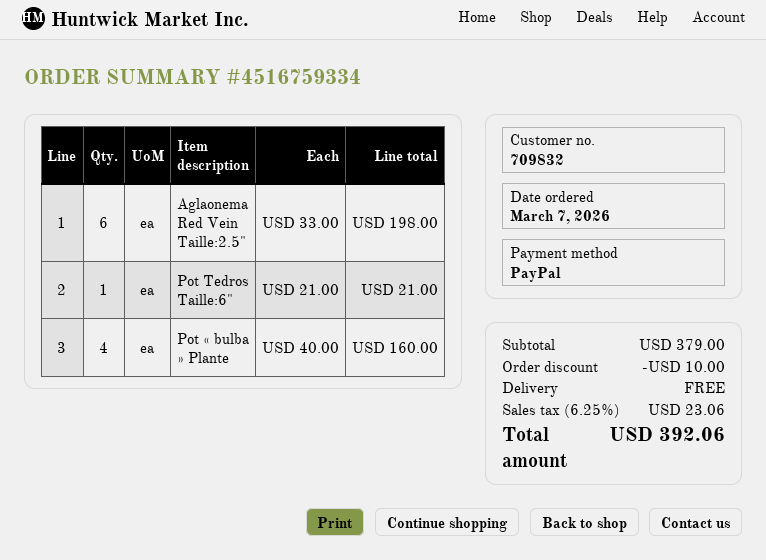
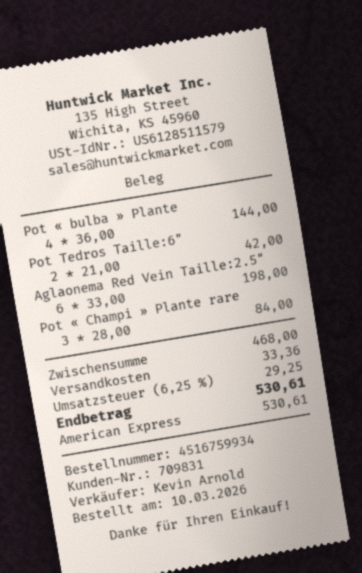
order number: 4516759334 -> 4516759934
order date: 2026-03-07 -> 2026-03-10
customer number: 709832 -> 709831
payment method: PayPal -> American Express
Pot Tedros Taille:6": 1 x 21.00 = 21.00 -> 2 x 21.00 = 42.00
Pot « bulba » Plante: 4 x 40.00 = 160.00 -> 4 x 36.00 = 144.00
Pot « Champi » Plante rare: none -> 3 x 28.00 = 84.00
subtotal: 379.00 -> 468.00
discount: 10.00 -> none
shipping: 0.00 -> 33.36
tax: 6.25% = 23.06 -> 6.25% = 29.25
total: 392.06 -> 530.61

